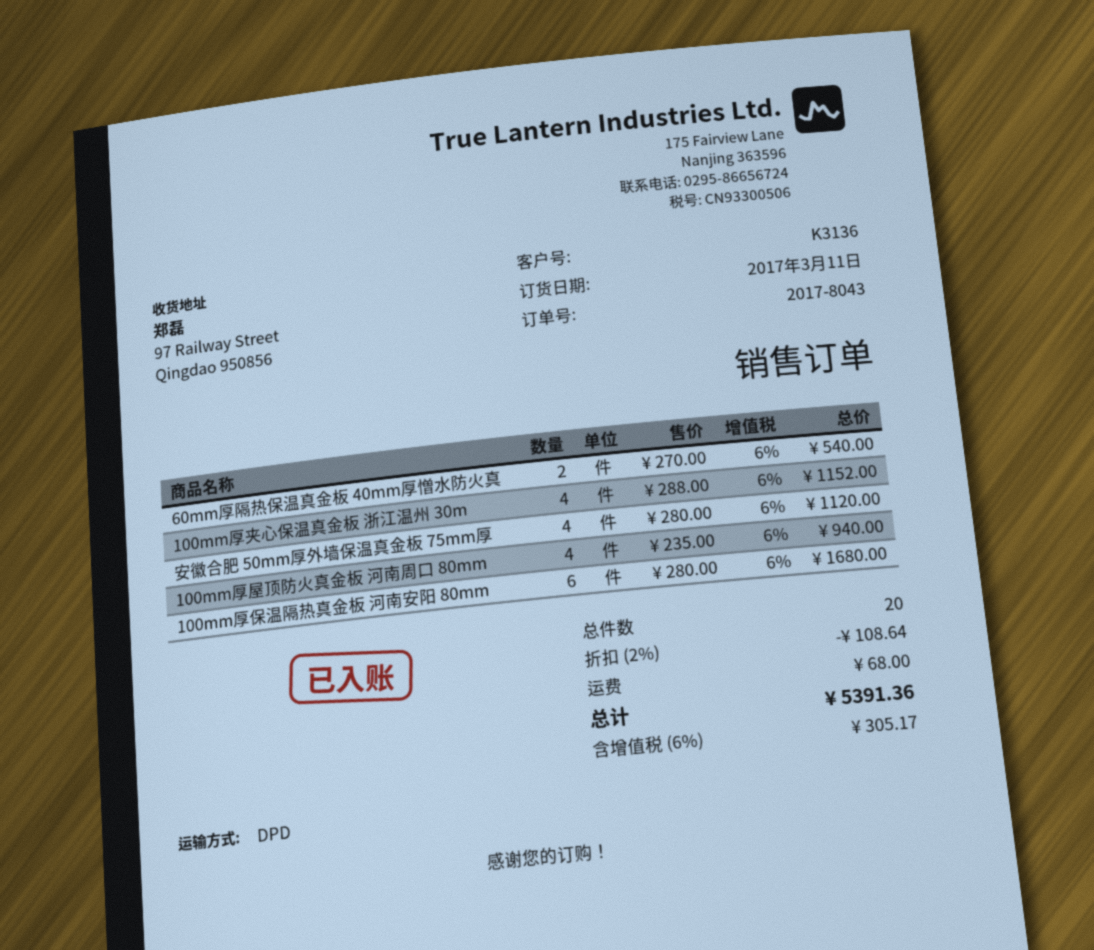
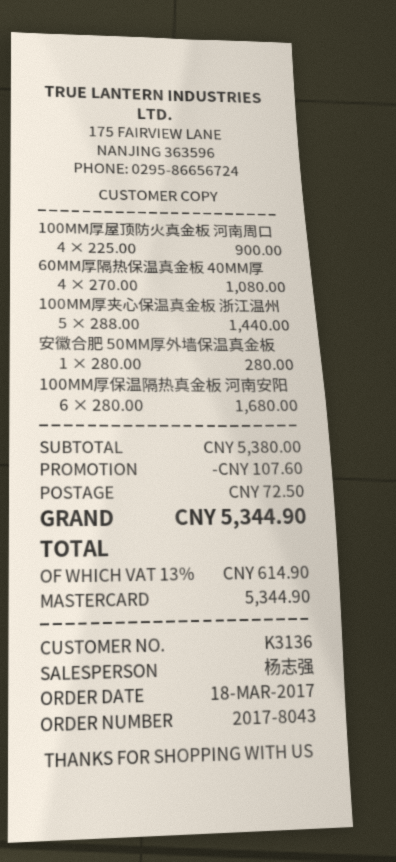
order date: 2017-03-11 -> 2017-03-18
60mm厚隔热保温真金板 40mm厚憎水防火真: 2 x 270.00 = 540.00 -> 4 x 270.00 = 1080.00
100mm厚夹心保温真金板 浙江温州 30m: 4 x 288.00 = 1152.00 -> 5 x 288.00 = 1440.00
安徽合肥 50mm厚外墙保温真金板 75mm厚: 4 x 280.00 = 1120.00 -> 1 x 280.00 = 280.00
100mm厚屋顶防火真金板 河南周口 80mm: 4 x 235.00 = 940.00 -> 4 x 225.00 = 900.00
discount: 108.64 -> 107.60
shipping: 68.00 -> 72.50
tax: 6% = 305.17 -> 13% = 614.90
total: 5391.36 -> 5344.90

